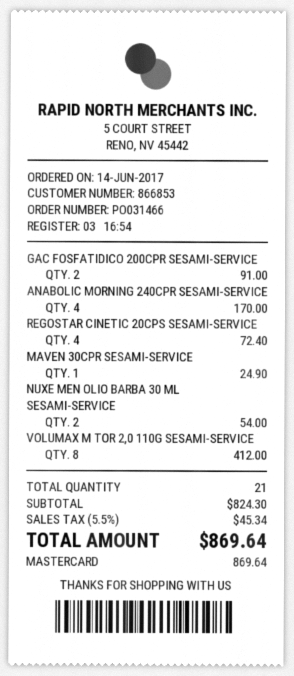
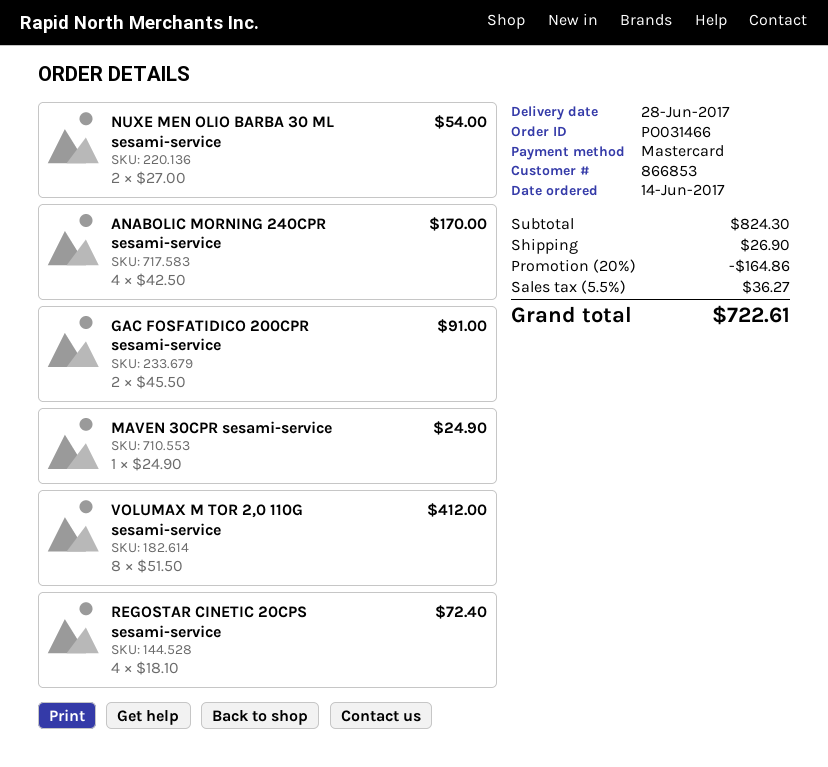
discount: none -> 20% = 164.86
shipping: none -> 26.90
tax: 5.5% = 45.34 -> 5.5% = 36.27
total: 869.64 -> 722.61

